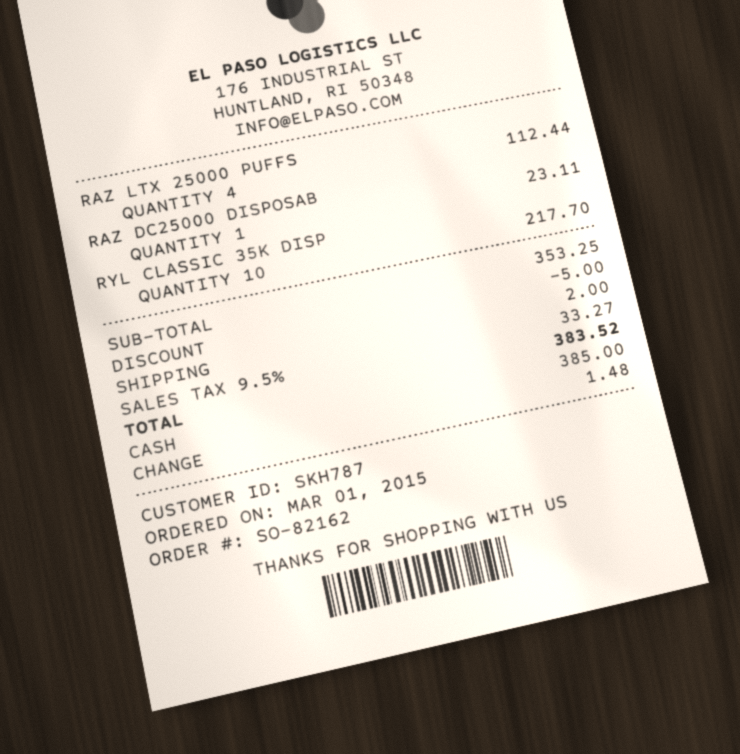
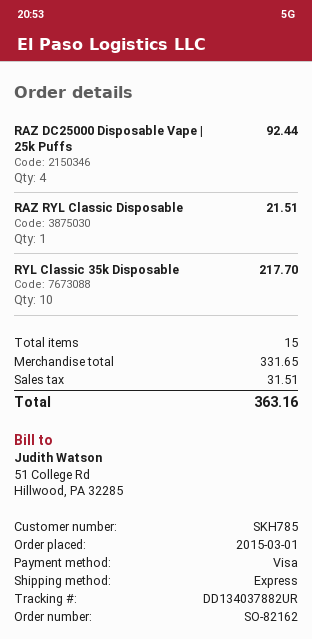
customer number: SKH787 -> SKH785
payment method: cash -> Visa
RAZ LTX 25000 PUFFS: 4 for 112.44 -> none
RAZ DC25000 DISPOSAB: 1 for 23.11 -> 4 for 92.44
RAZ RYL Classic Disposable: none -> 1 for 21.51
subtotal: 353.25 -> 331.65
discount: 5.00 -> none
shipping: 2.00 -> none
tax: 33.27 -> 31.51
total: 383.52 -> 363.16

